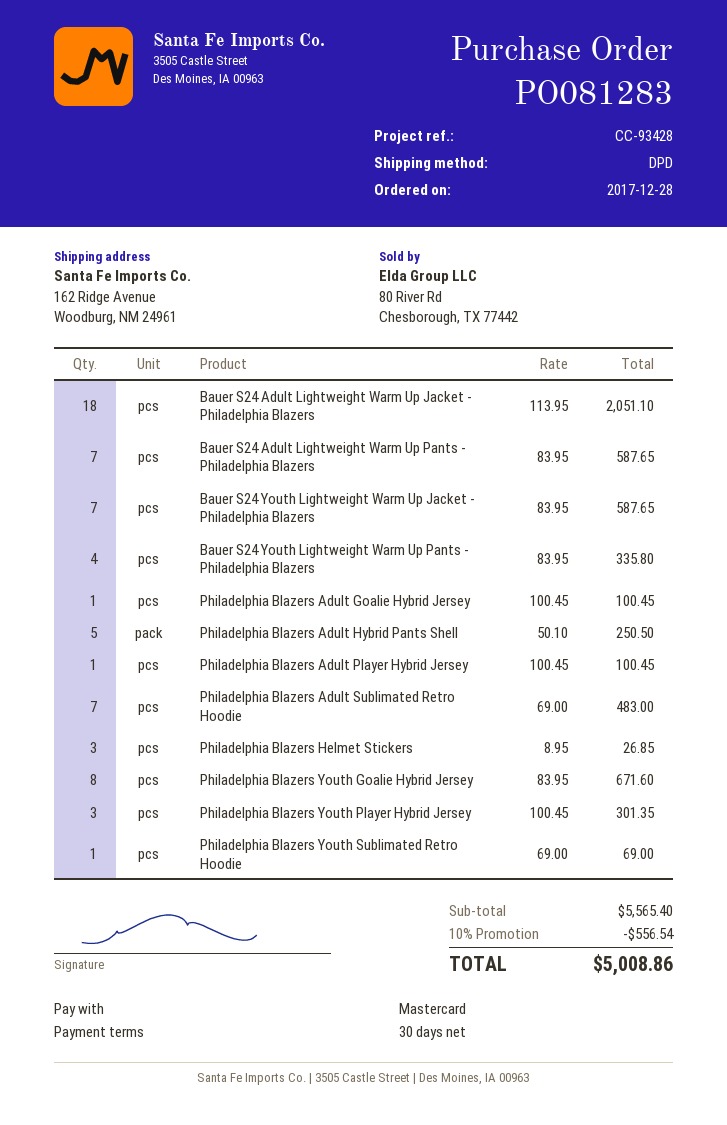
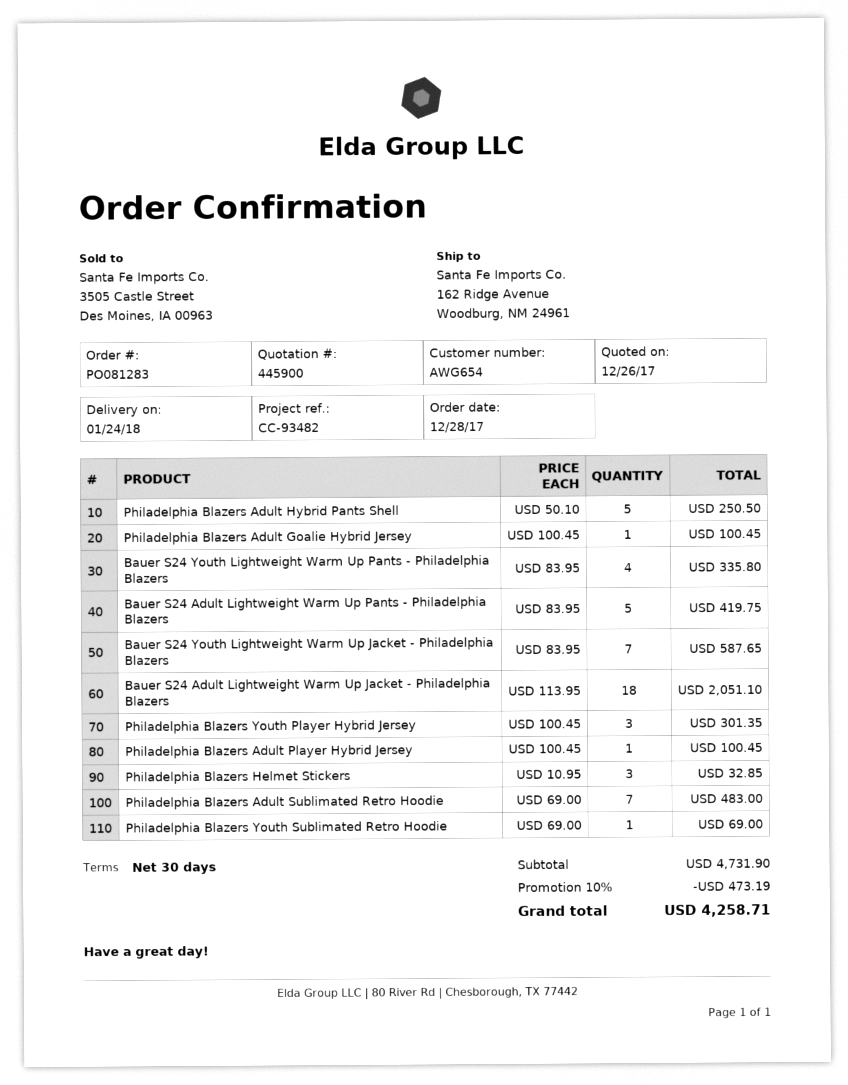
reference: CC-93428 -> CC-93482
Bauer S24 Adult Lightweight Warm Up Pants - Philadelphia Blazers: 7 x 83.95 = 587.65 -> 5 x 83.95 = 419.75
Philadelphia Blazers Helmet Stickers: 3 x 8.95 = 26.85 -> 3 x 10.95 = 32.85
Philadelphia Blazers Youth Goalie Hybrid Jersey: 8 x 83.95 = 671.60 -> none
subtotal: 5565.40 -> 4731.90
discount: 10% = 556.54 -> 10% = 473.19
total: 5008.86 -> 4258.71

